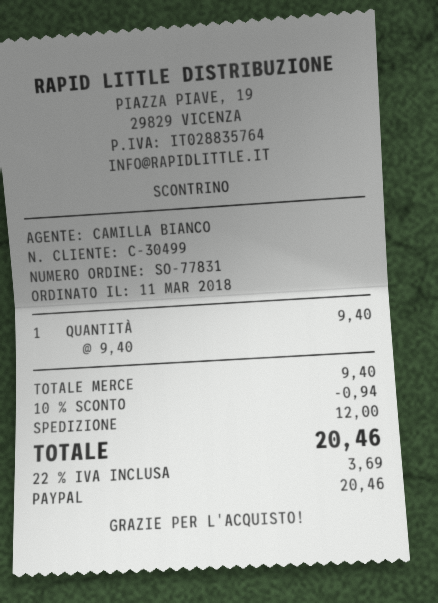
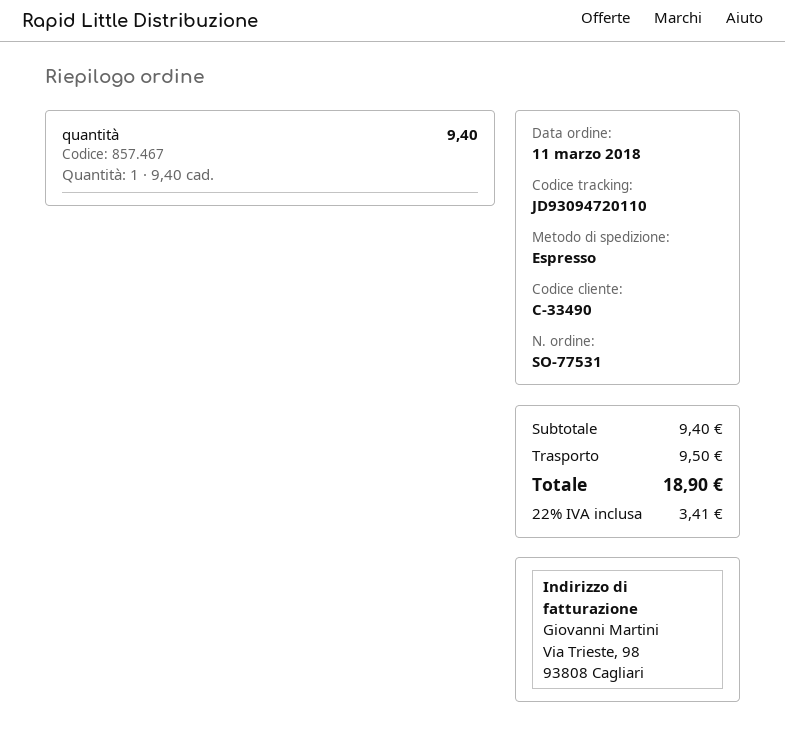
order number: SO-77831 -> SO-77531
customer number: C-30499 -> C-33490
discount: 10% = 0.94 -> none
shipping: 12.00 -> 9.50
tax: 22% = 3.69 -> 22% = 3.41
total: 20.46 -> 18.90

